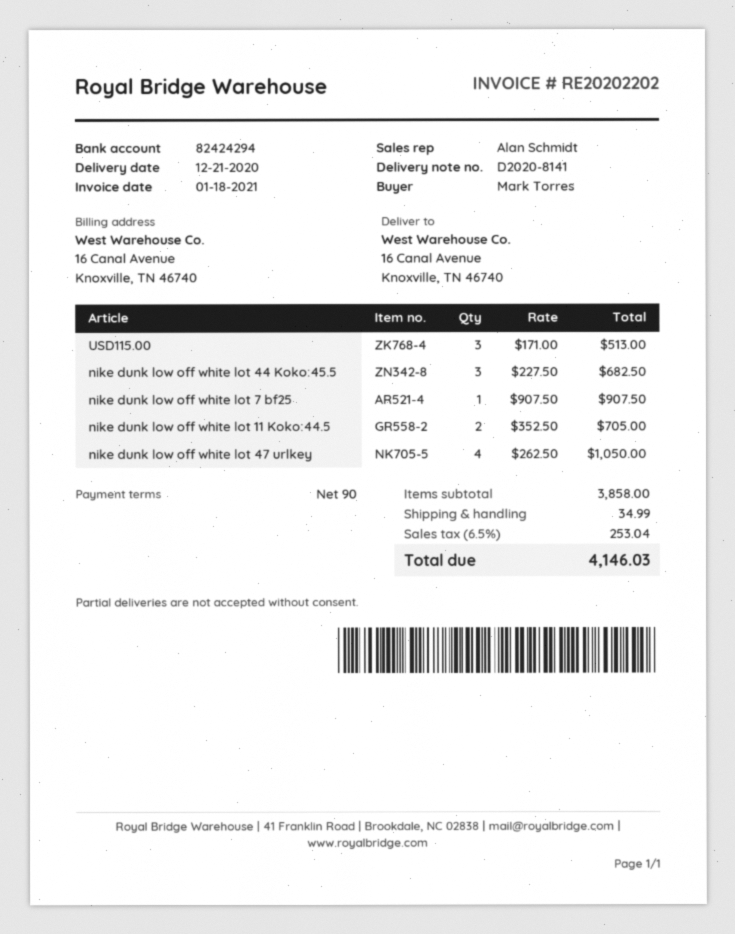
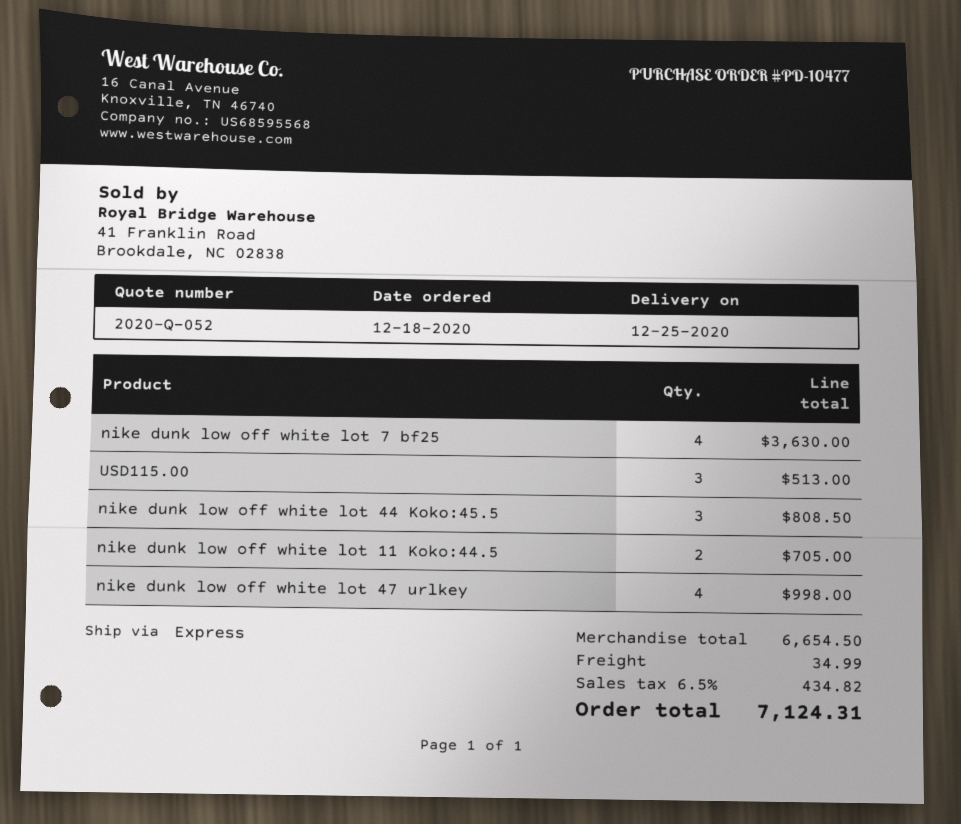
delivery date: 2020-12-21 -> 2020-12-25
nike dunk low off white lot 44 Koko:45.5: 3 for 682.50 -> 3 for 808.50
nike dunk low off white lot 7 bf25: 1 for 907.50 -> 4 for 3630.00
nike dunk low off white lot 47 urlkey: 4 for 1050.00 -> 4 for 998.00
subtotal: 3858.00 -> 6654.50
tax: 6.5% = 253.04 -> 6.5% = 434.82
total: 4146.03 -> 7124.31

